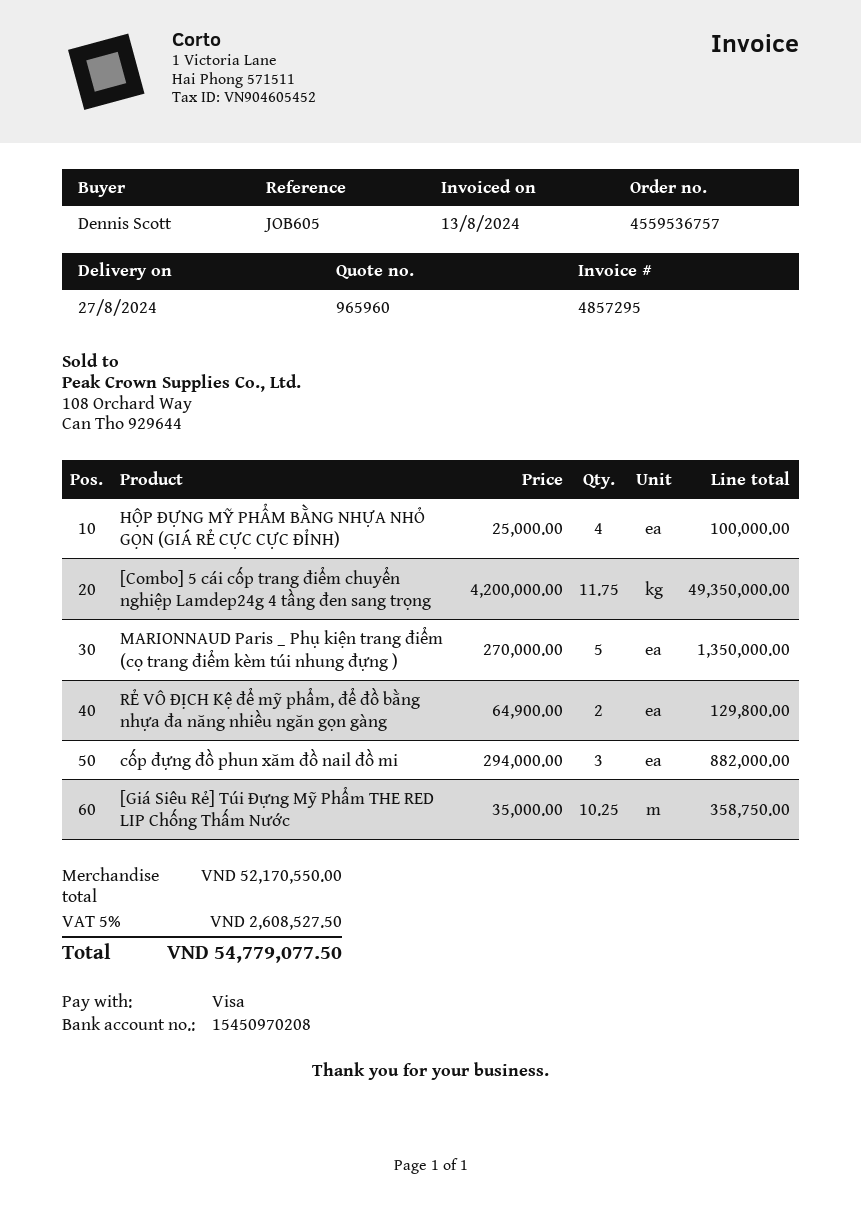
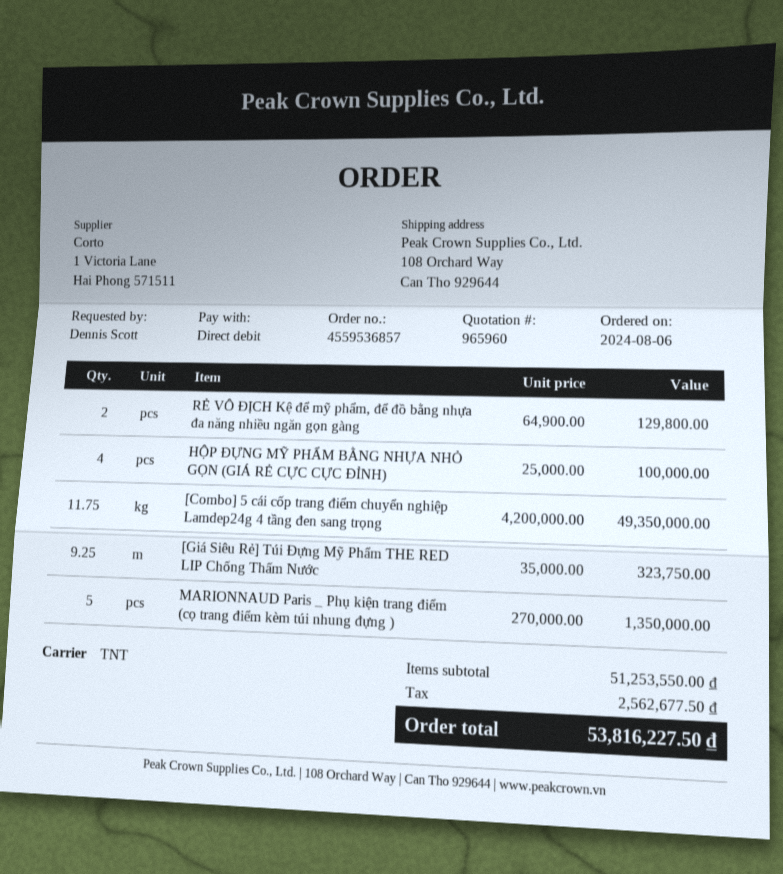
order number: 4559536757 -> 4559536857
payment method: Visa -> direct debit
cốp đựng đồ phun xăm đồ nail đồ mi: 3 x 294000.00 = 882000.00 -> none
[Giá Siêu Rẻ] Túi Đựng Mỹ Phẩm THE RED LIP Chống Thấm Nước: 10.25 x 35000.00 = 358750.00 -> 9.25 x 35000.00 = 323750.00
subtotal: 52170550.00 -> 51253550.00
tax: 2608527.50 -> 2562677.50
total: 54779077.50 -> 53816227.50

